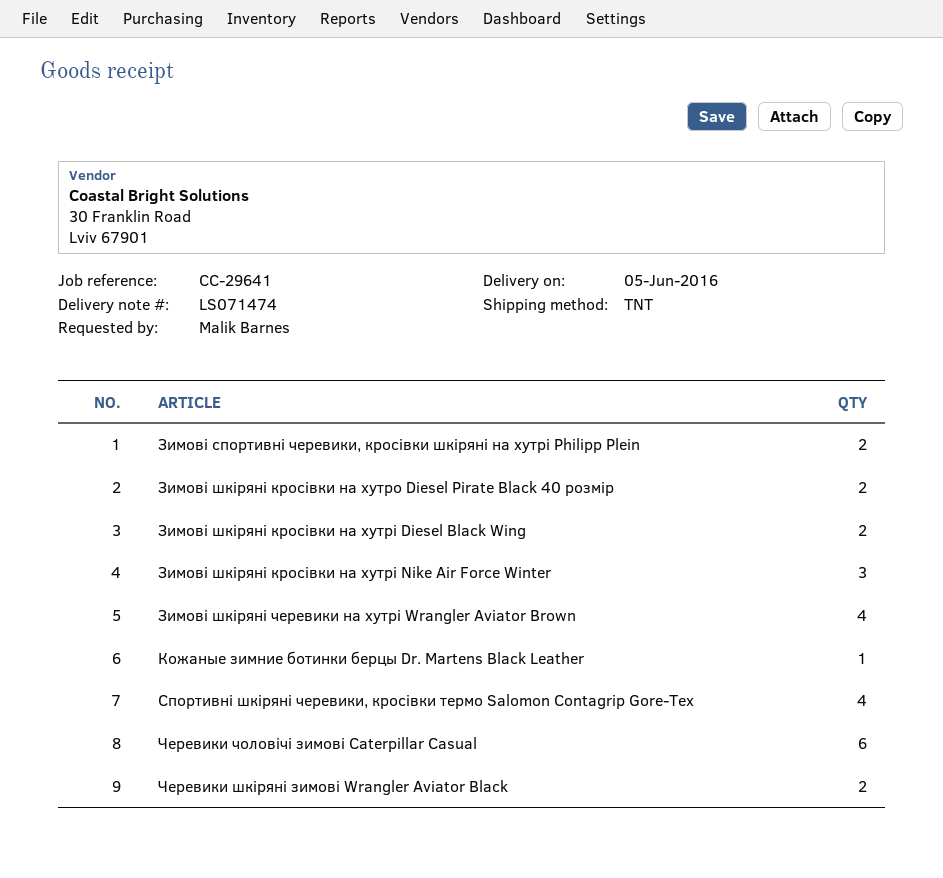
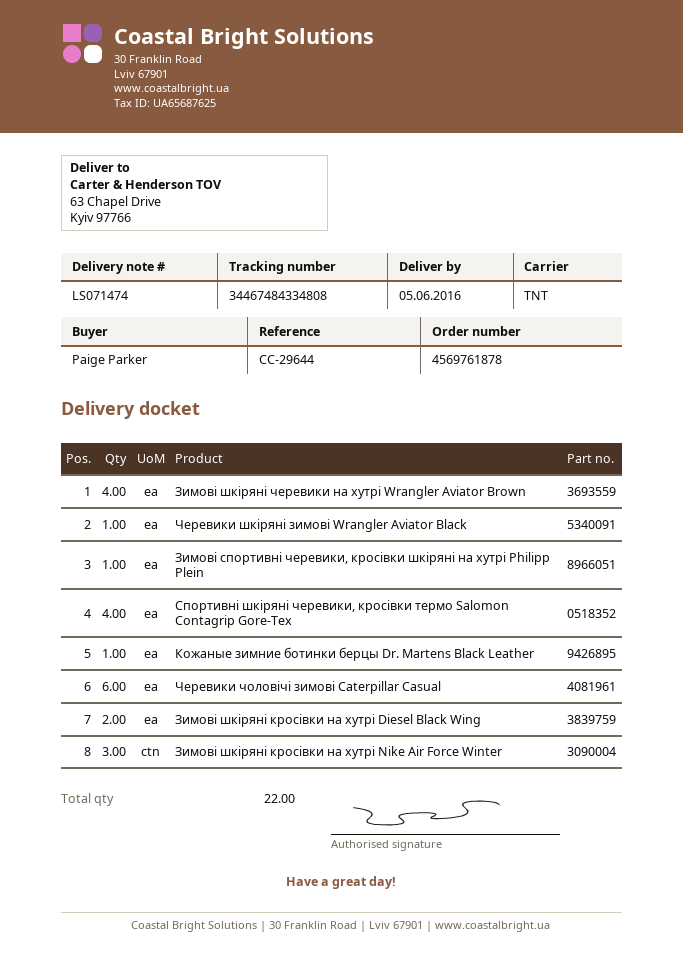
reference: CC-29641 -> CC-29644
ordered by: Malik Barnes -> Paige Parker
Зимові спортивні черевики, кросівки шкіряні на хутрі Philipp Plein: 2 -> 1
Зимові шкіряні кросівки на хутро Diesel Pirate Black 40 розмір: 2 -> none
Черевики шкіряні зимові Wrangler Aviator Black: 2 -> 1

